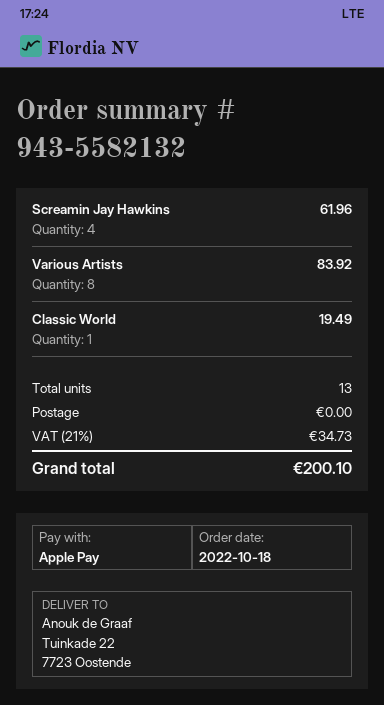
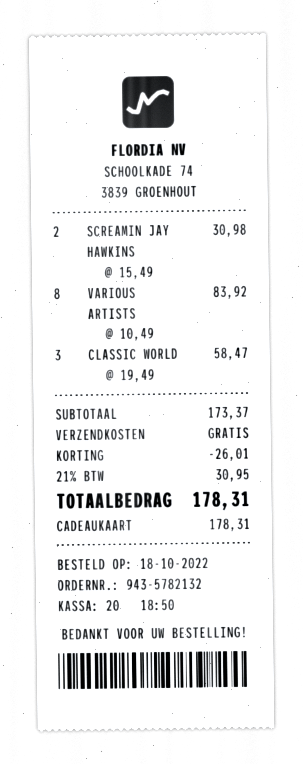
order number: 943-5582132 -> 943-5782132
payment method: Apple Pay -> gift card
Screamin Jay Hawkins: 4 for 61.96 -> 2 for 30.98
Classic World: 1 for 19.49 -> 3 for 58.47
discount: none -> 26.01
tax: 21% = 34.73 -> 21% = 30.95
total: 200.10 -> 178.31

